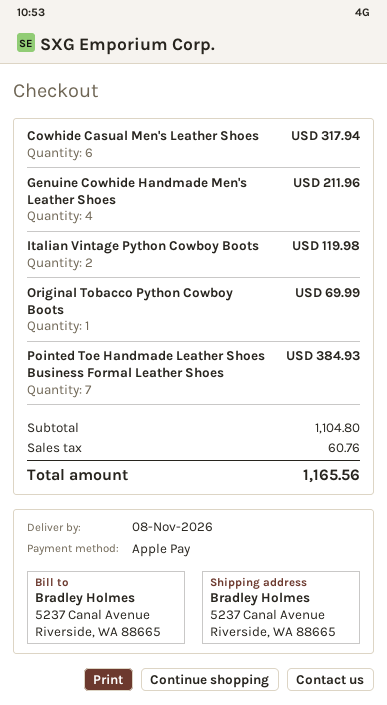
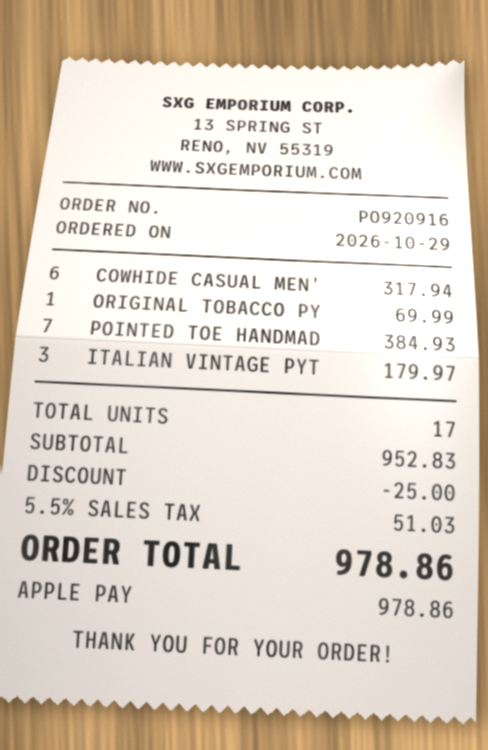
Genuine Cowhide Handmade Men's Leather Shoes: 4 for 211.96 -> none
Italian Vintage Python Cowboy Boots: 2 for 119.98 -> 3 for 179.97
subtotal: 1104.80 -> 952.83
discount: none -> 25.00
tax: 60.76 -> 51.03
total: 1165.56 -> 978.86

